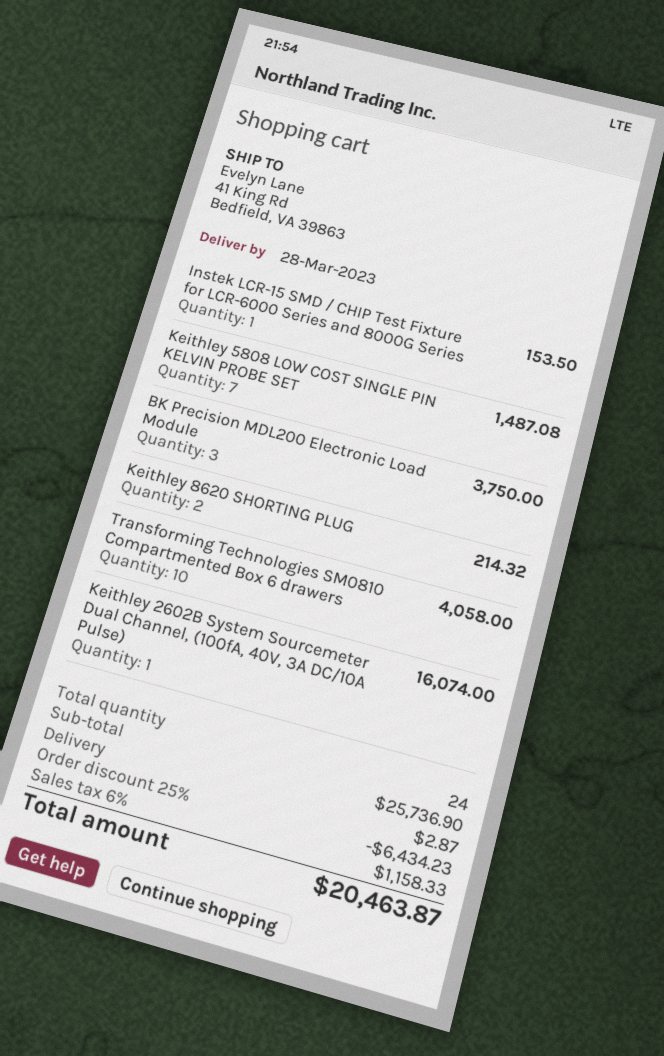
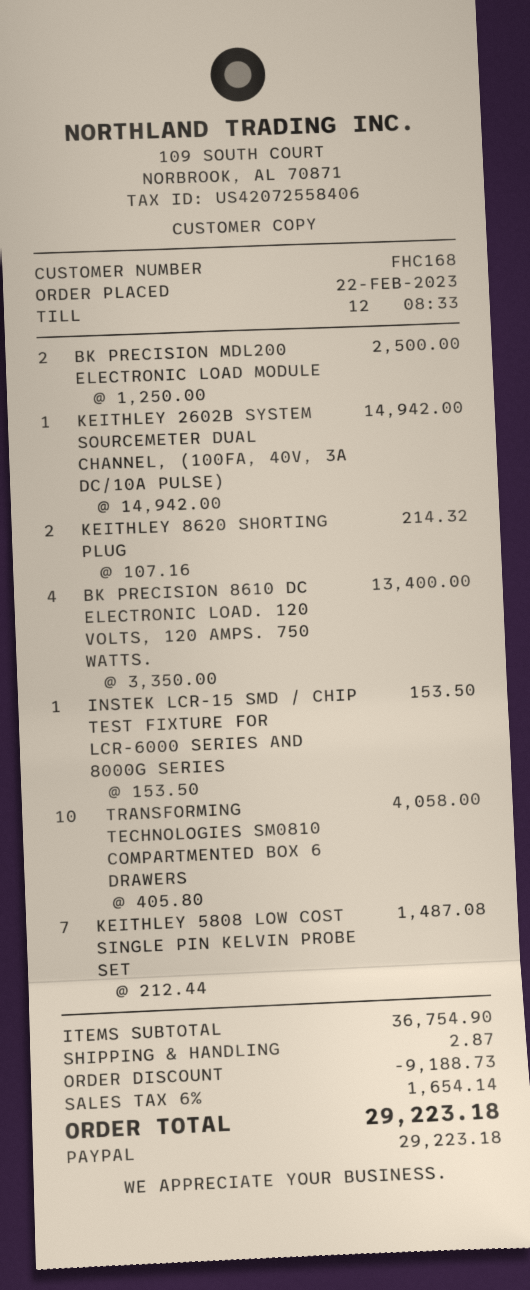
BK Precision MDL200 Electronic Load Module: 3 for 3750.00 -> 2 for 2500.00
Keithley 2602B System Sourcemeter Dual Channel, (100fA, 40V, 3A DC/10A Pulse): 1 for 16074.00 -> 1 for 14942.00
BK PRECISION 8610 DC ELECTRONIC LOAD. 120 VOLTS, 120 AMPS. 750 WATTS.: none -> 4 for 13400.00
subtotal: 25736.90 -> 36754.90
discount: 6434.23 -> 9188.73
tax: 6% = 1158.33 -> 6% = 1654.14
total: 20463.87 -> 29223.18

